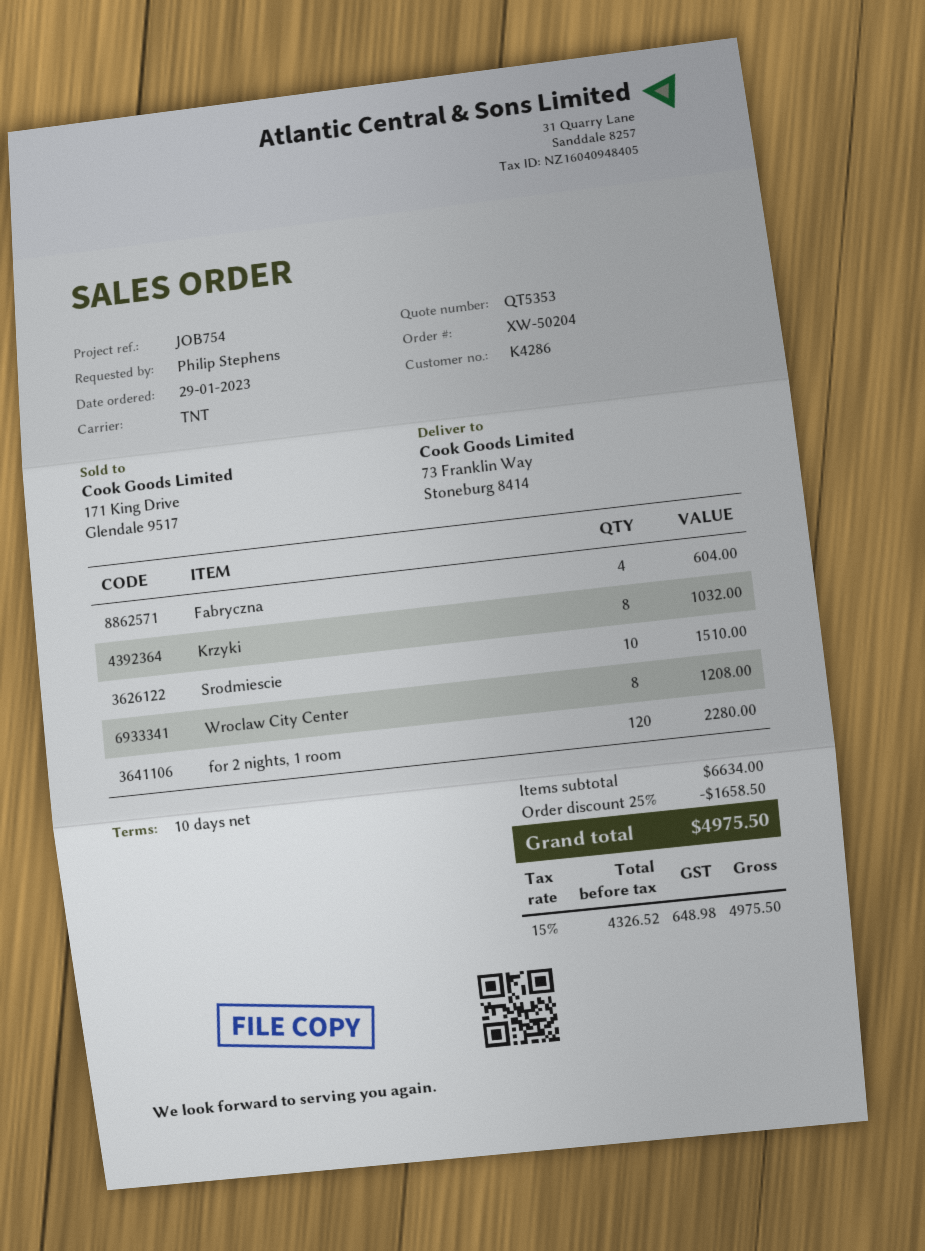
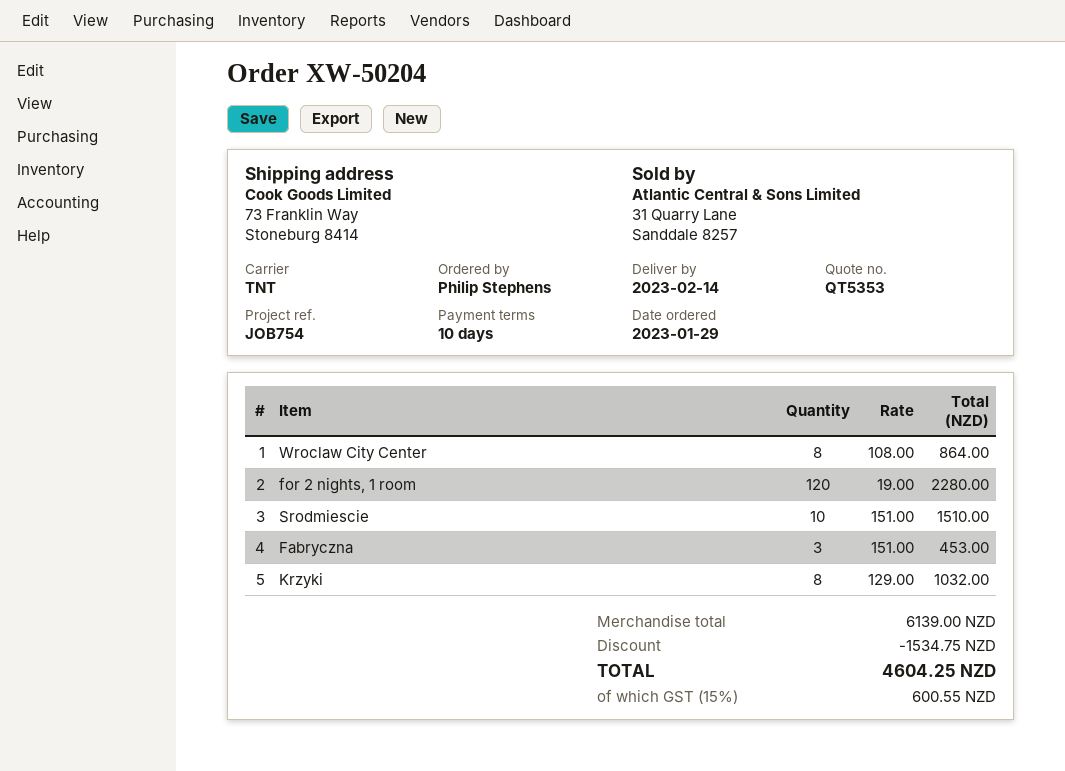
Fabryczna: 4 for 604.00 -> 3 for 453.00
Wroclaw City Center: 8 for 1208.00 -> 8 for 864.00
subtotal: 6634.00 -> 6139.00
discount: 1658.50 -> 1534.75
tax: 15% = 648.98 -> 15% = 600.55
total: 4975.50 -> 4604.25

